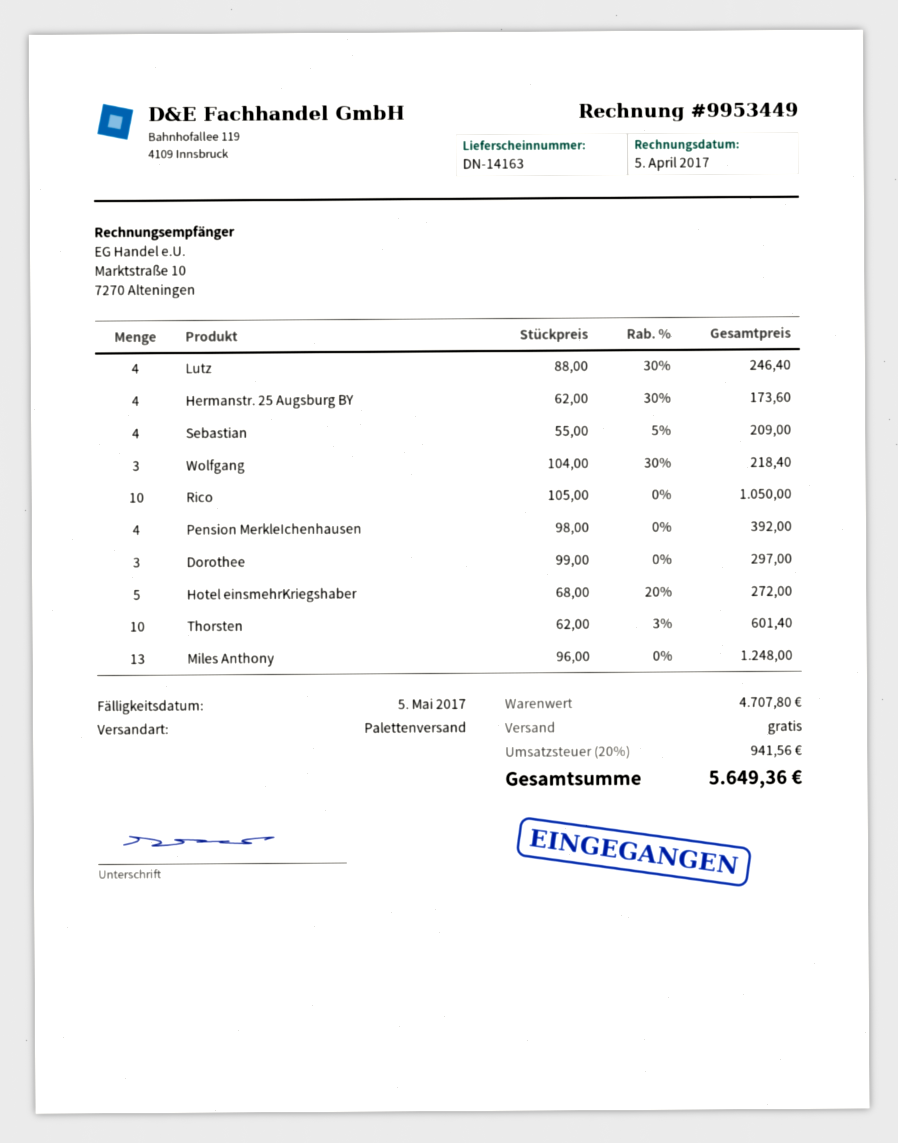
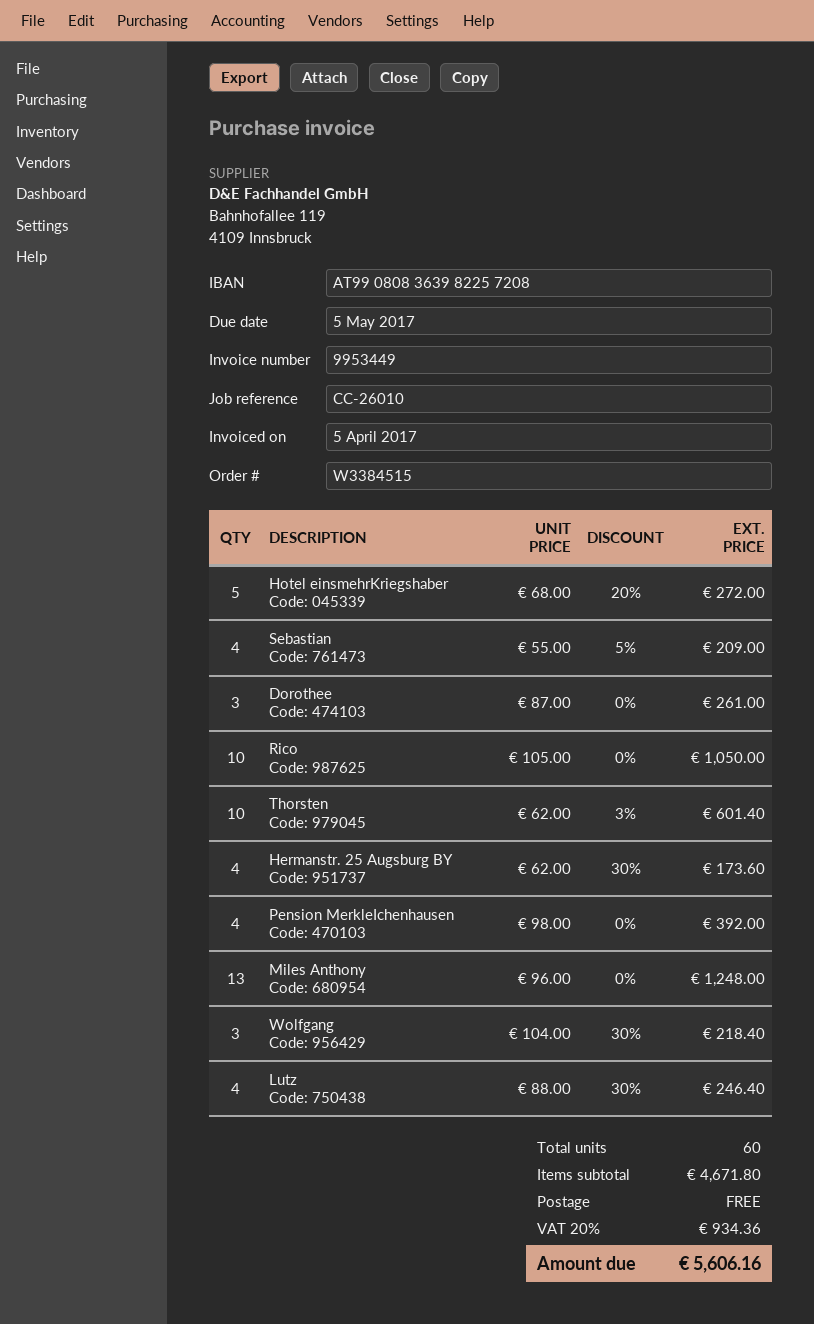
Dorothee: 3 x 99.00 = 297.00 -> 3 x 87.00 = 261.00
subtotal: 4707.80 -> 4671.80
tax: 20% = 941.56 -> 20% = 934.36
total: 5649.36 -> 5606.16

